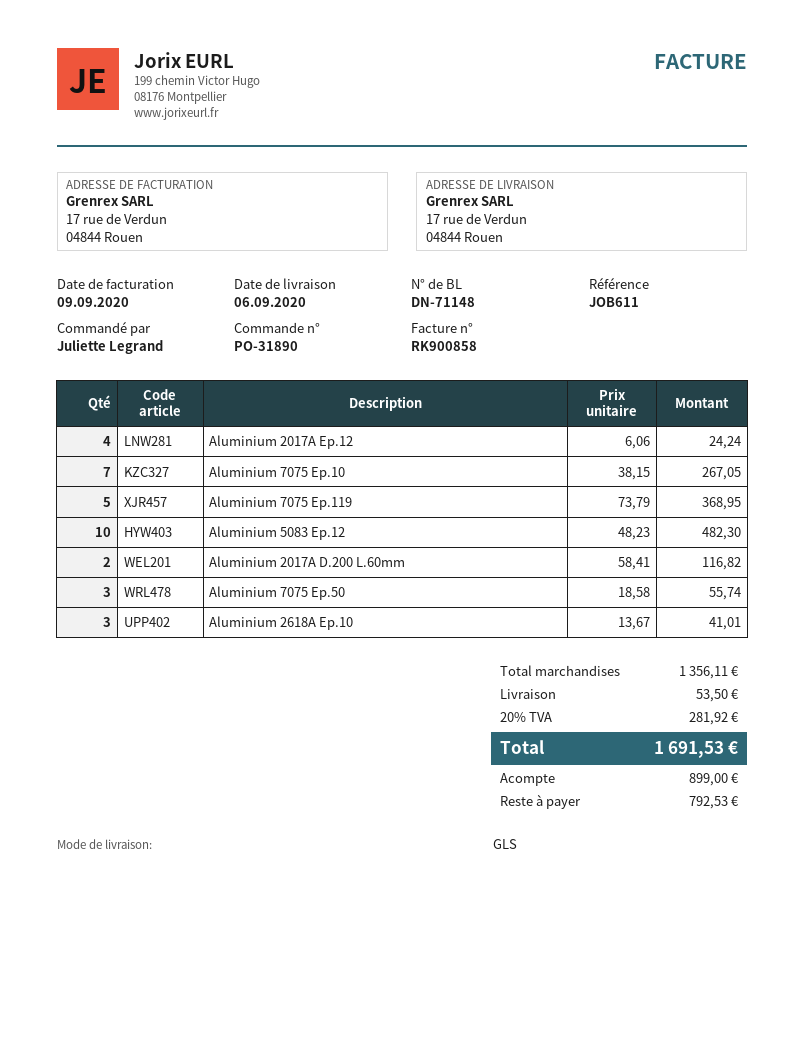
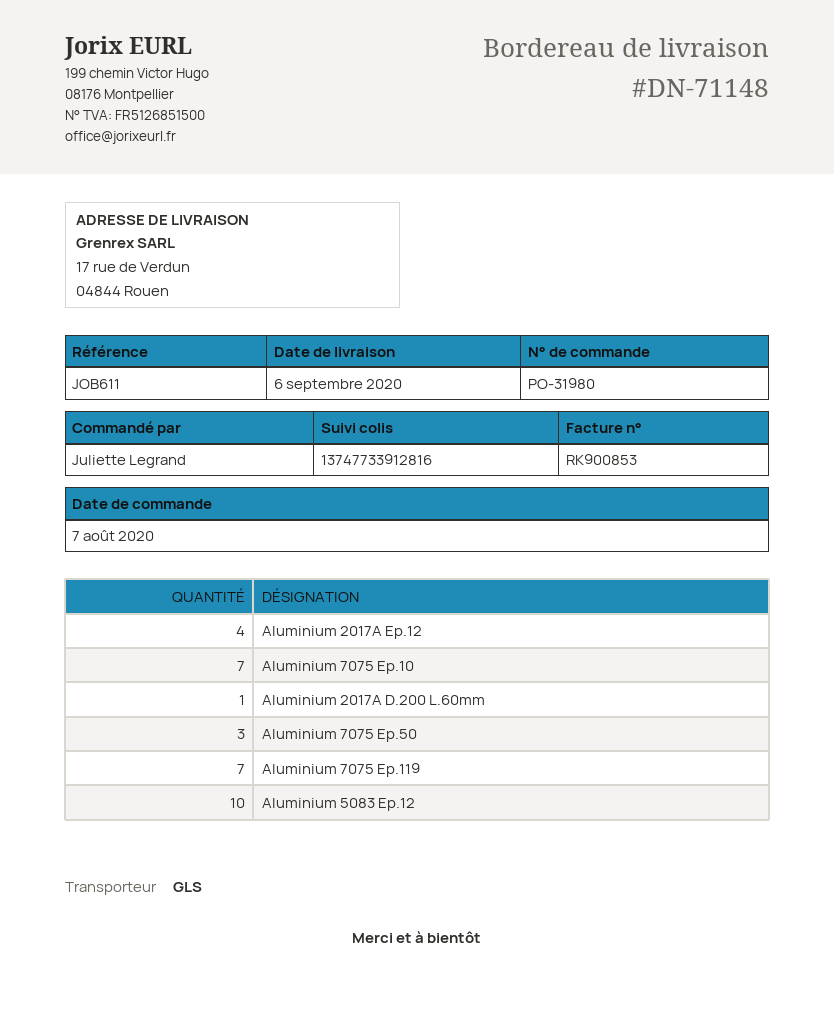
order number: PO-31890 -> PO-31980
invoice number: RK900858 -> RK900853
Aluminium 7075 Ep.119: 5 -> 7
Aluminium 2017A D.200 L.60mm: 2 -> 1
Aluminium 2618A Ep.10: 3 -> none

